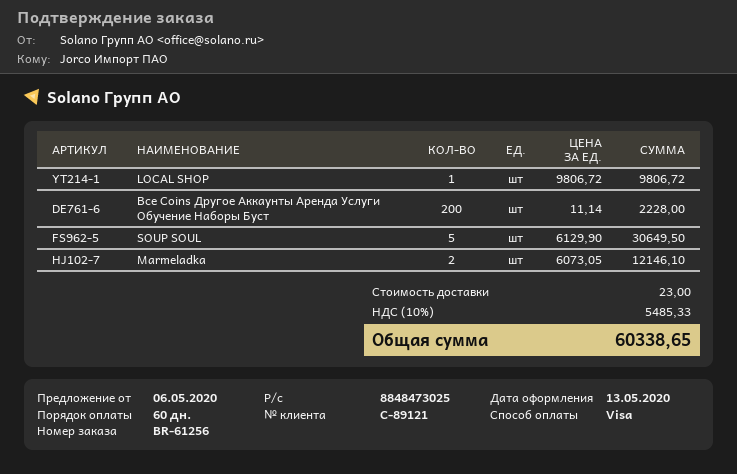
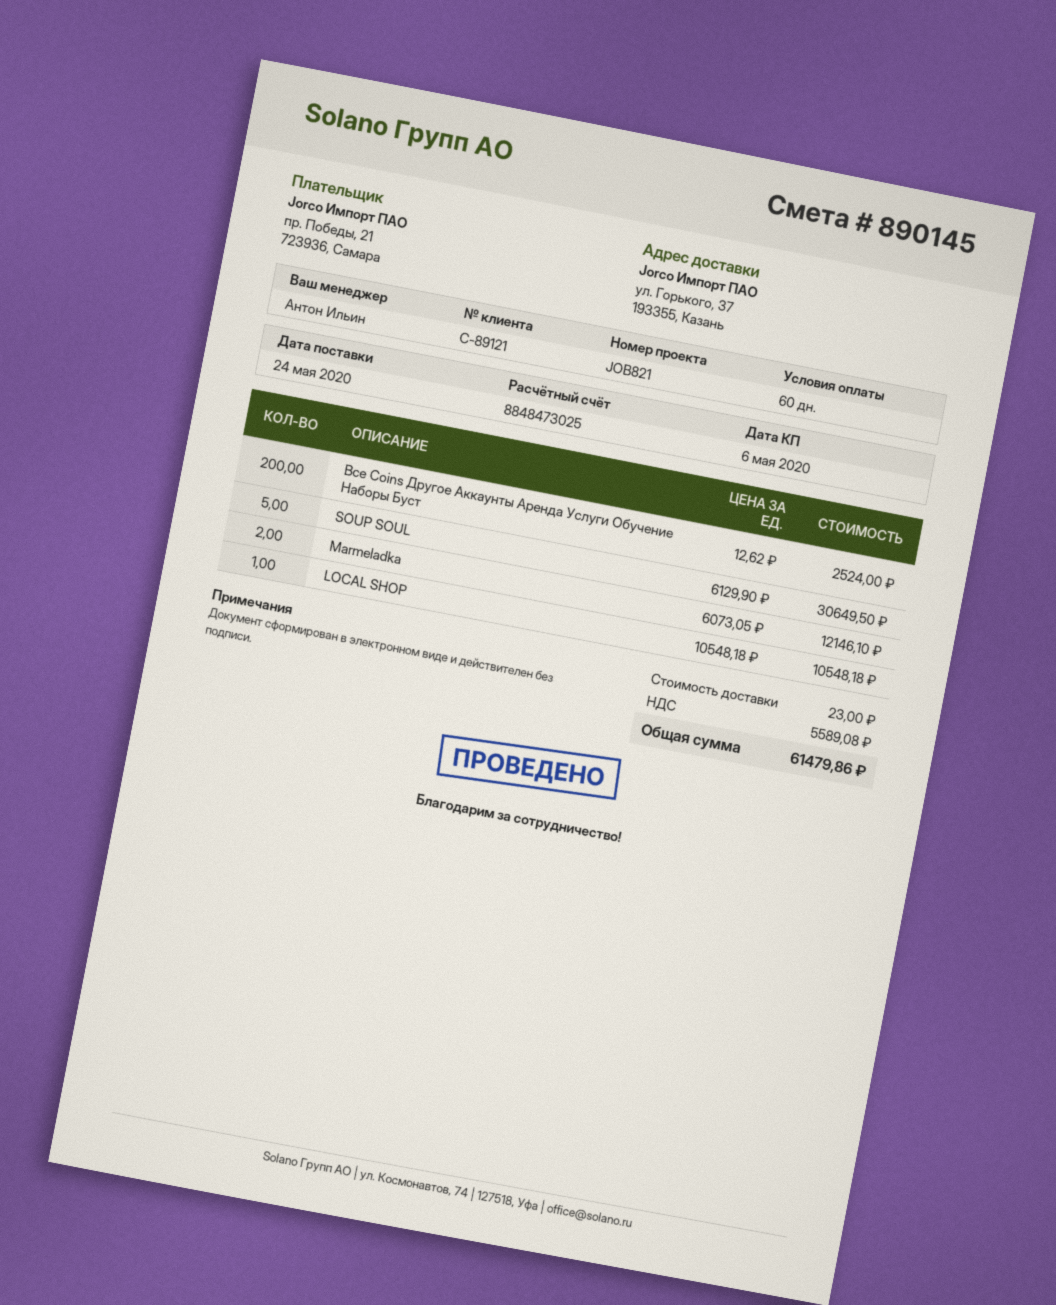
LOCAL SHOP: 1 x 9806.72 = 9806.72 -> 1 x 10548.18 = 10548.18
Все Coins Другое Аккаунты Аренда Услуги Обучение Наборы Буст: 200 x 11.14 = 2228.00 -> 200 x 12.62 = 2524.00
tax: 5485.33 -> 5589.08
total: 60338.65 -> 61479.86

